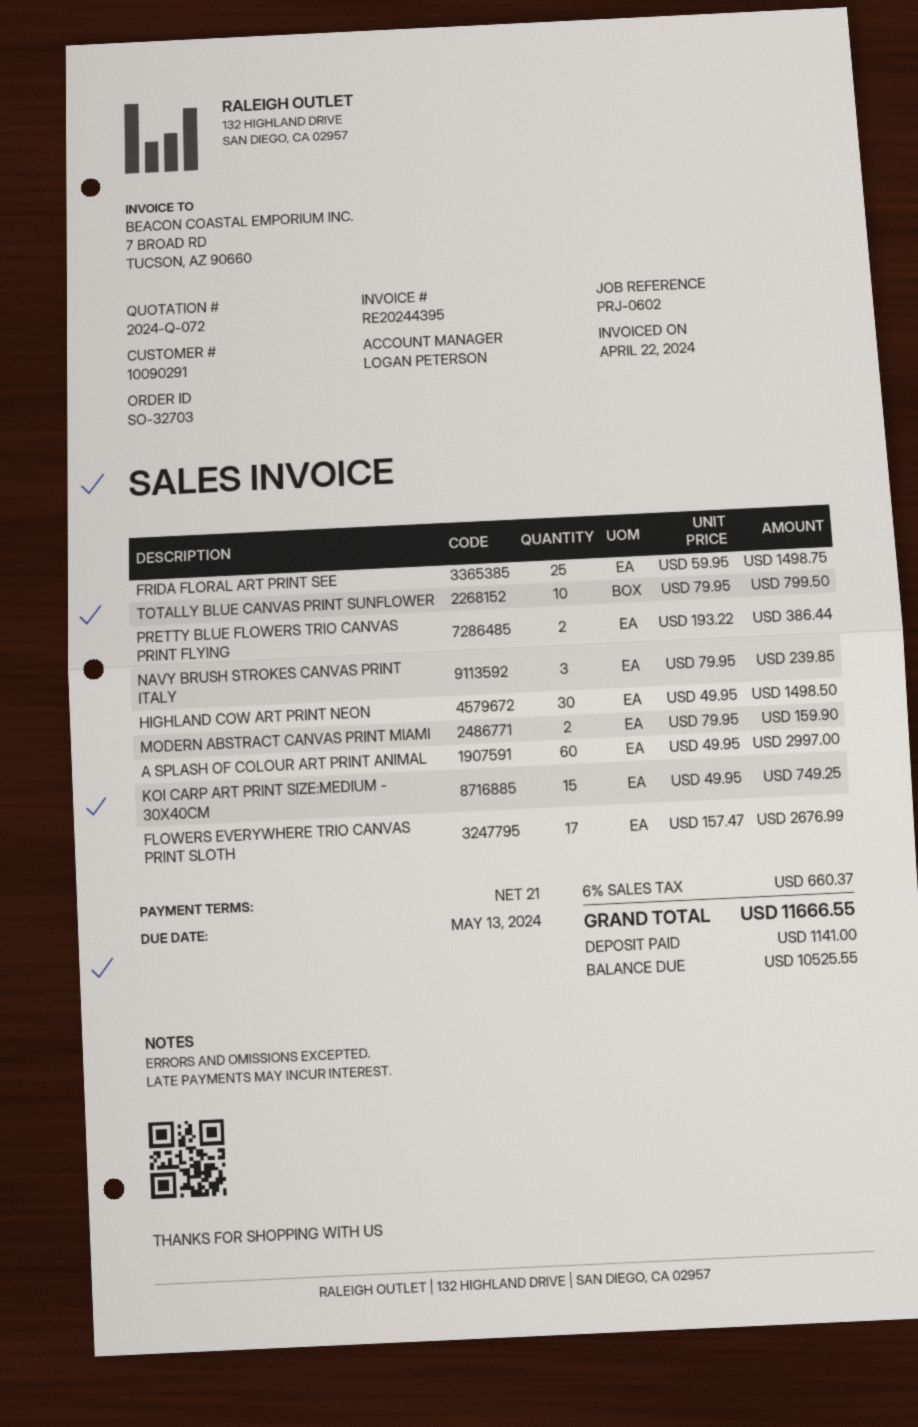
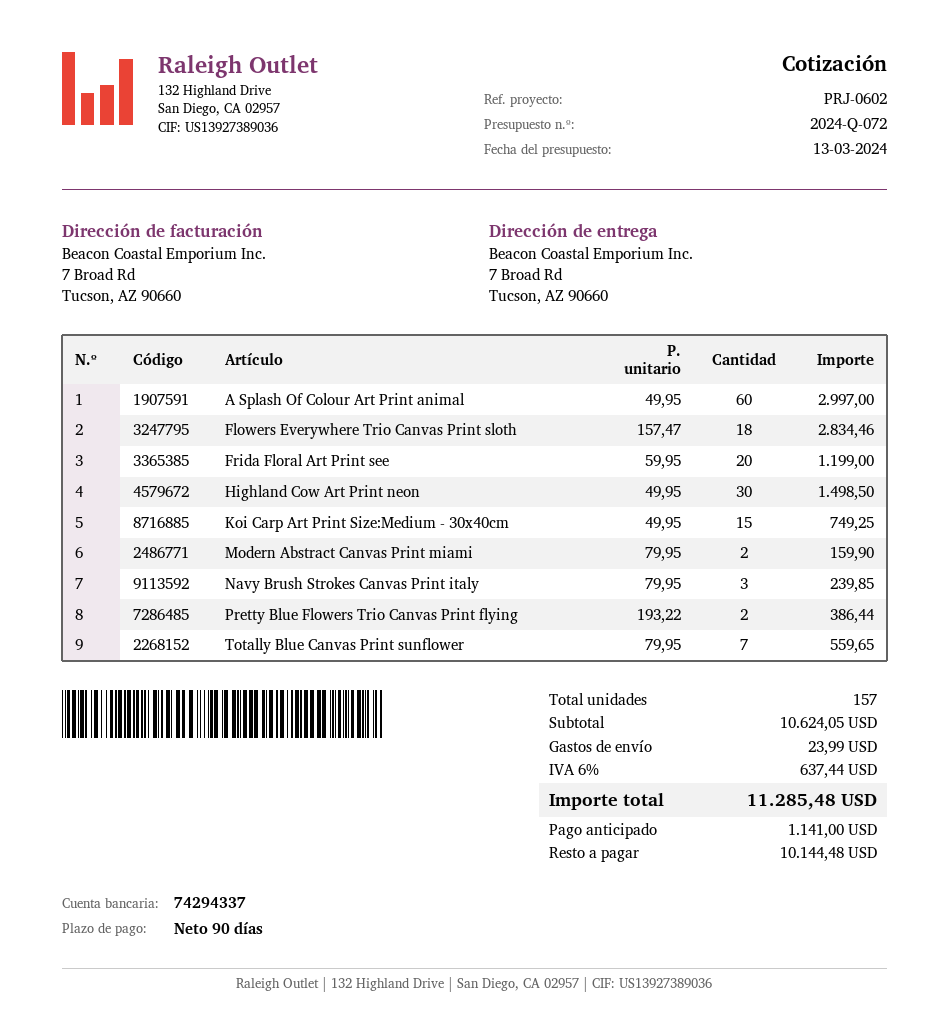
payment terms: 21 days -> 90 days
FRIDA FLORAL ART PRINT SEE: 25 x 59.95 = 1498.75 -> 20 x 59.95 = 1199.00
TOTALLY BLUE CANVAS PRINT SUNFLOWER: 10 x 79.95 = 799.50 -> 7 x 79.95 = 559.65
FLOWERS EVERYWHERE TRIO CANVAS PRINT SLOTH: 17 x 157.47 = 2676.99 -> 18 x 157.47 = 2834.46
shipping: none -> 23.99
tax: 6% = 660.37 -> 6% = 637.44
total: 11666.55 -> 11285.48
balance: 10525.55 -> 10144.48

